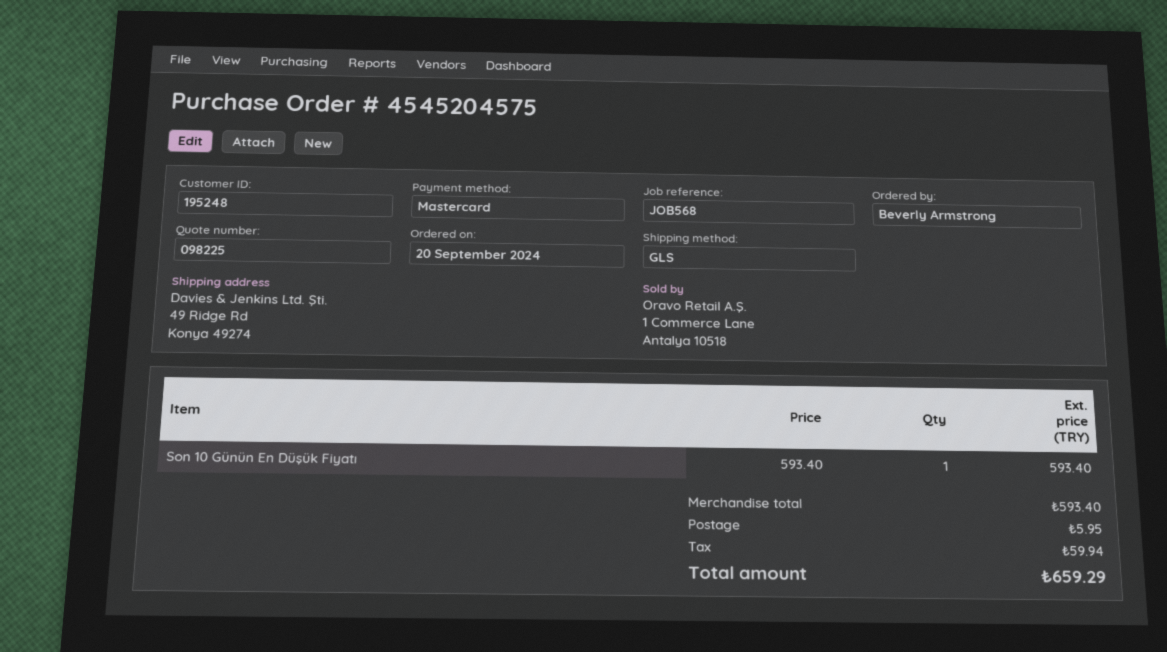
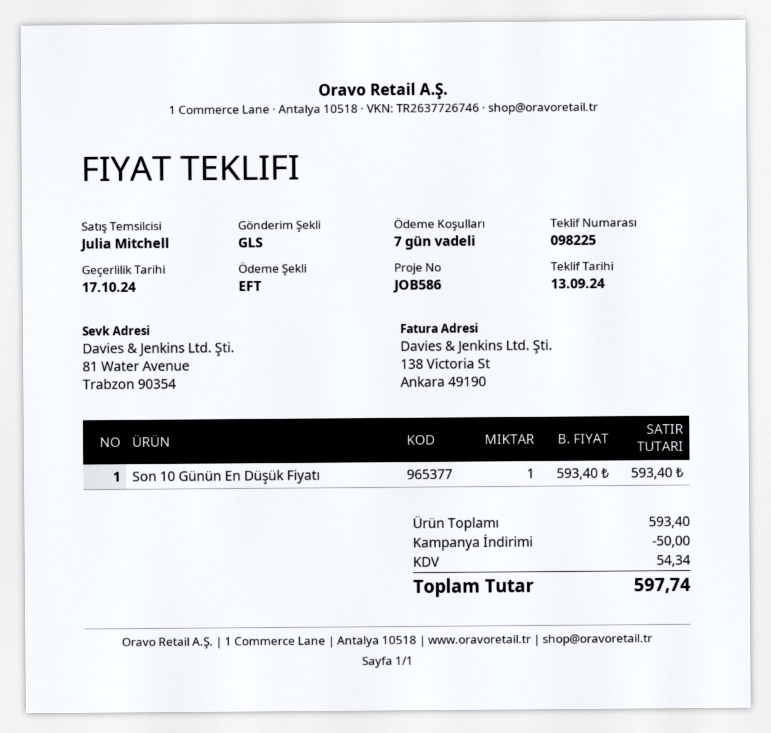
reference: JOB568 -> JOB586
payment method: Mastercard -> bank transfer
ship to: 49 Ridge Rd, Konya 49274 -> 81 Water Avenue, Trabzon 90354
discount: none -> 50.00
shipping: 5.95 -> none
tax: 59.94 -> 54.34
total: 659.29 -> 597.74

